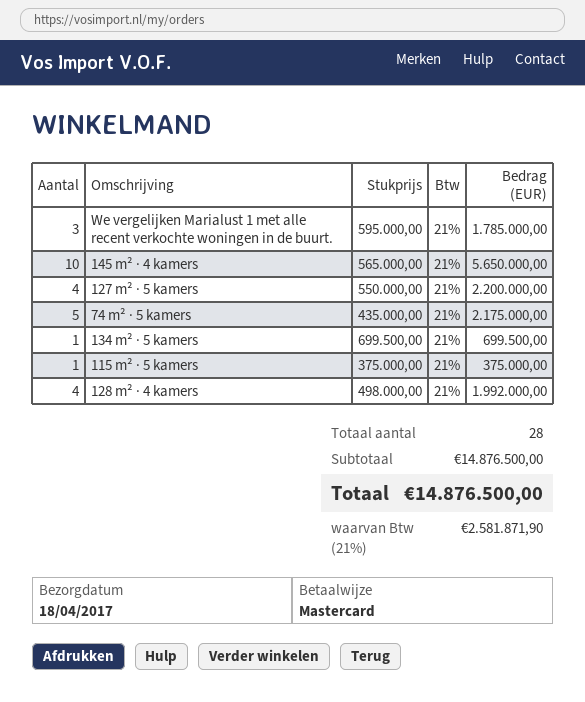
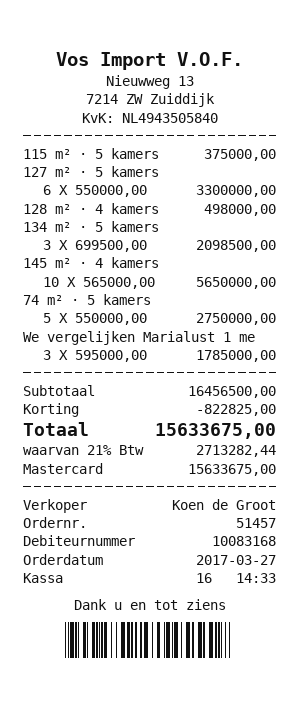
127 m² · 5 kamers: 4 x 550000.00 = 2200000.00 -> 6 x 550000.00 = 3300000.00
74 m² · 5 kamers: 5 x 435000.00 = 2175000.00 -> 5 x 550000.00 = 2750000.00
134 m² · 5 kamers: 1 x 699500.00 = 699500.00 -> 3 x 699500.00 = 2098500.00
128 m² · 4 kamers: 4 x 498000.00 = 1992000.00 -> 1 x 498000.00 = 498000.00
subtotal: 14876500.00 -> 16456500.00
discount: none -> 822825.00
tax: 21% = 2581871.90 -> 21% = 2713282.44
total: 14876500.00 -> 15633675.00

